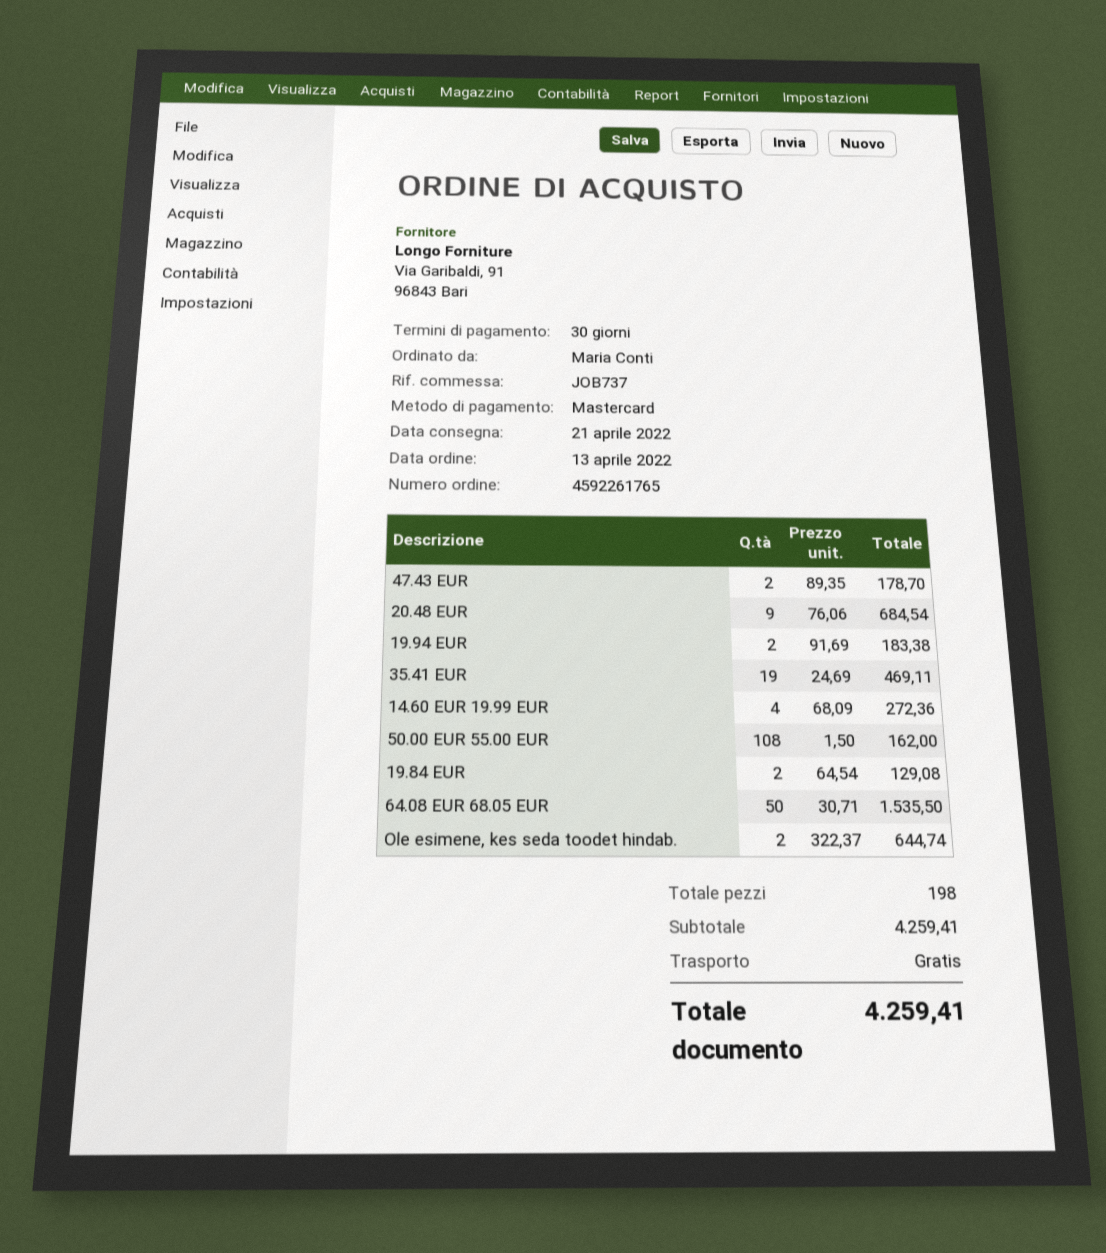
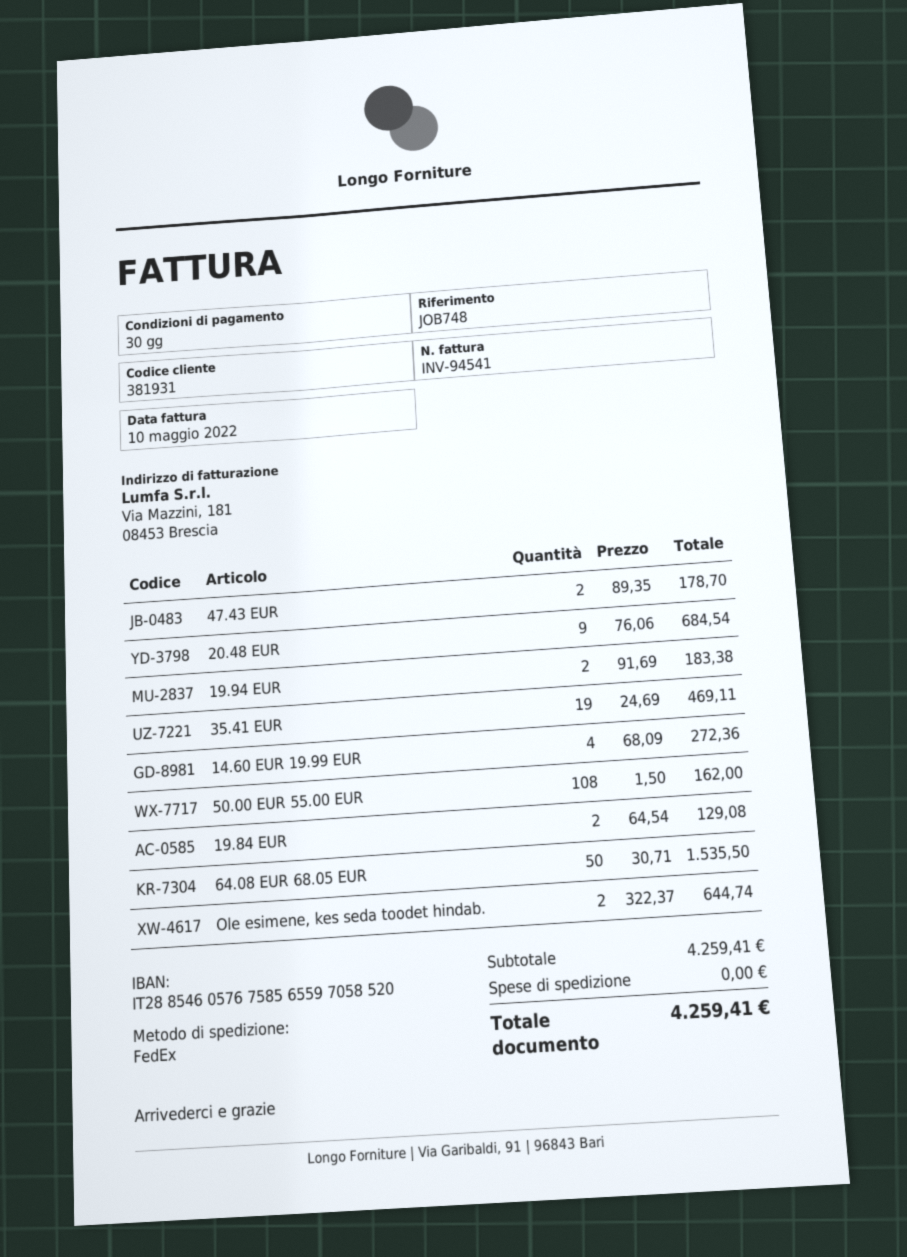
reference: JOB737 -> JOB748

